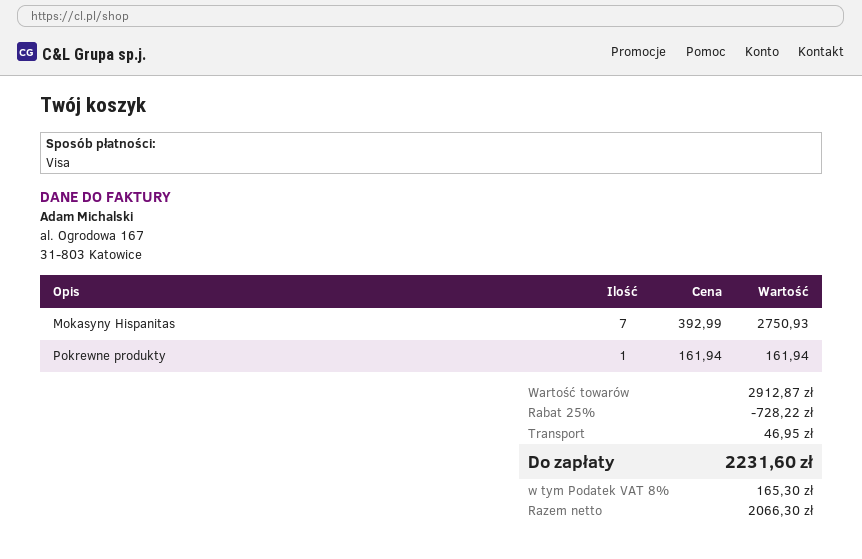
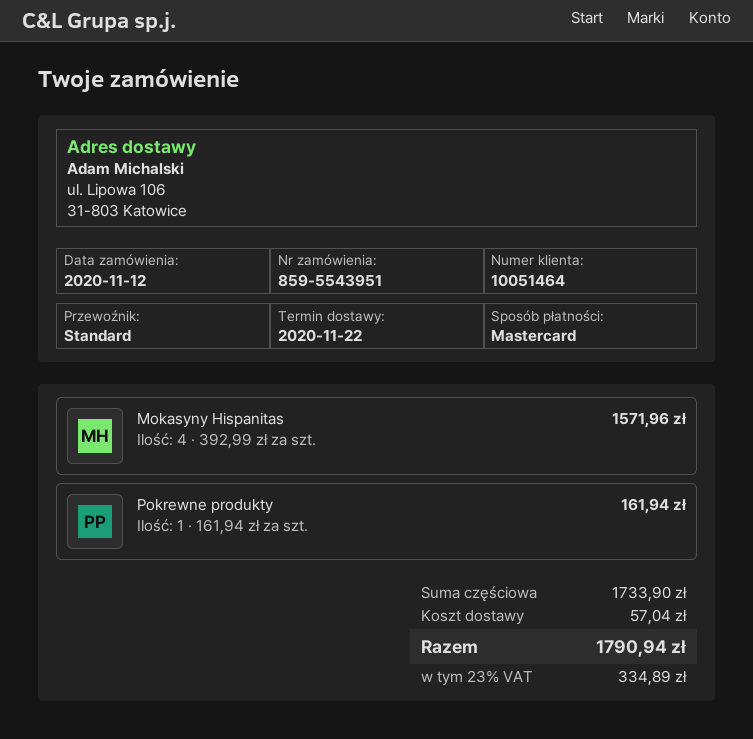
payment method: Visa -> Mastercard
Mokasyny Hispanitas: 7 x 392.99 = 2750.93 -> 4 x 392.99 = 1571.96
subtotal: 2912.87 -> 1733.90
discount: 25% = 728.22 -> none
shipping: 46.95 -> 57.04
tax: 8% = 165.30 -> 23% = 334.89
total: 2231.60 -> 1790.94

